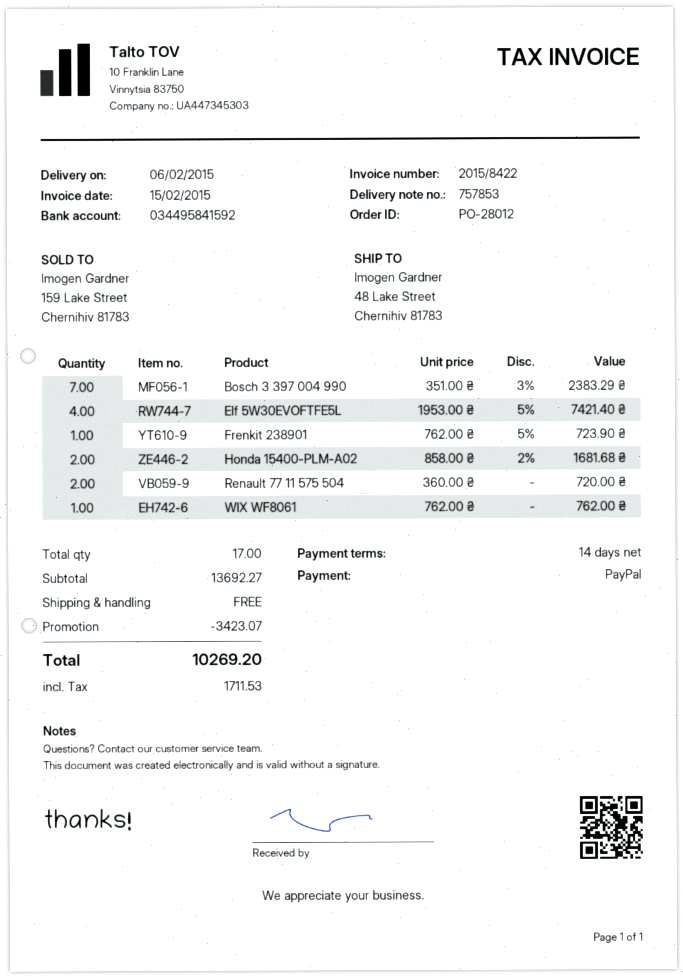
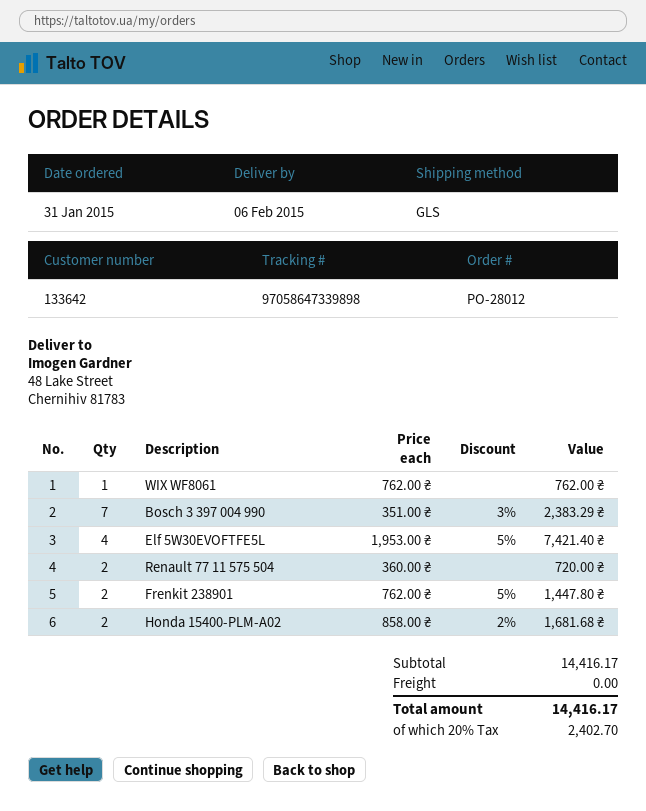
Frenkit 238901: 1 x 762.00 - 5% = 723.90 -> 2 x 762.00 - 5% = 1447.80
subtotal: 13692.27 -> 14416.17
discount: 3423.07 -> none
tax: 1711.53 -> 2402.70
total: 10269.20 -> 14416.17

